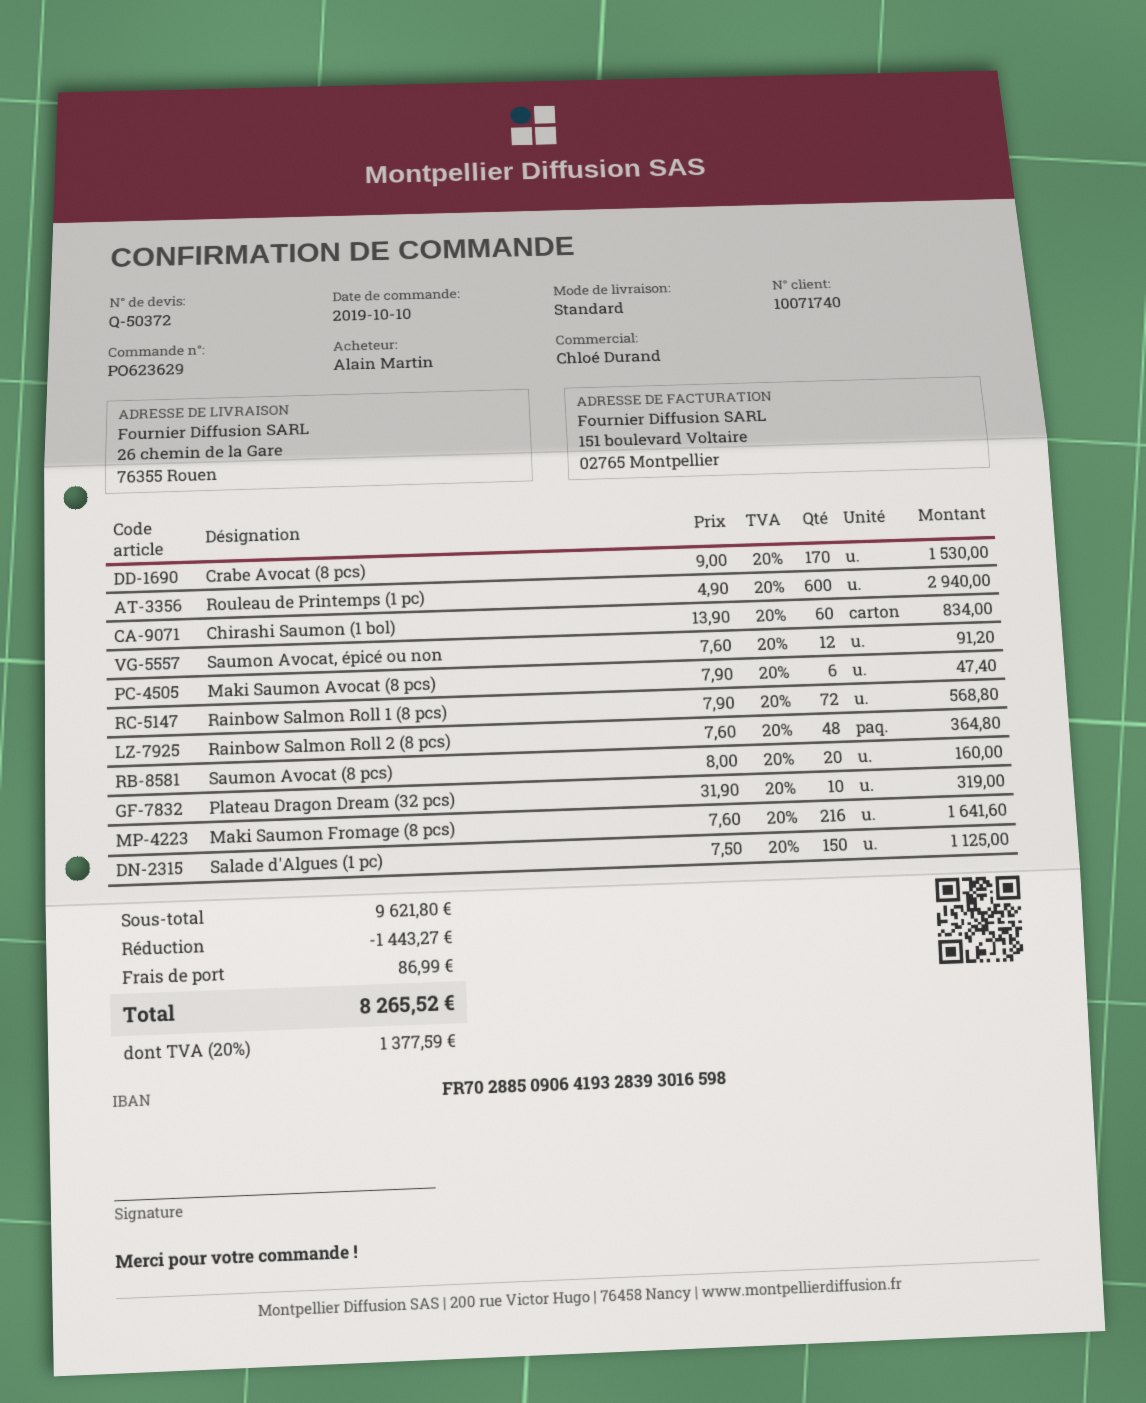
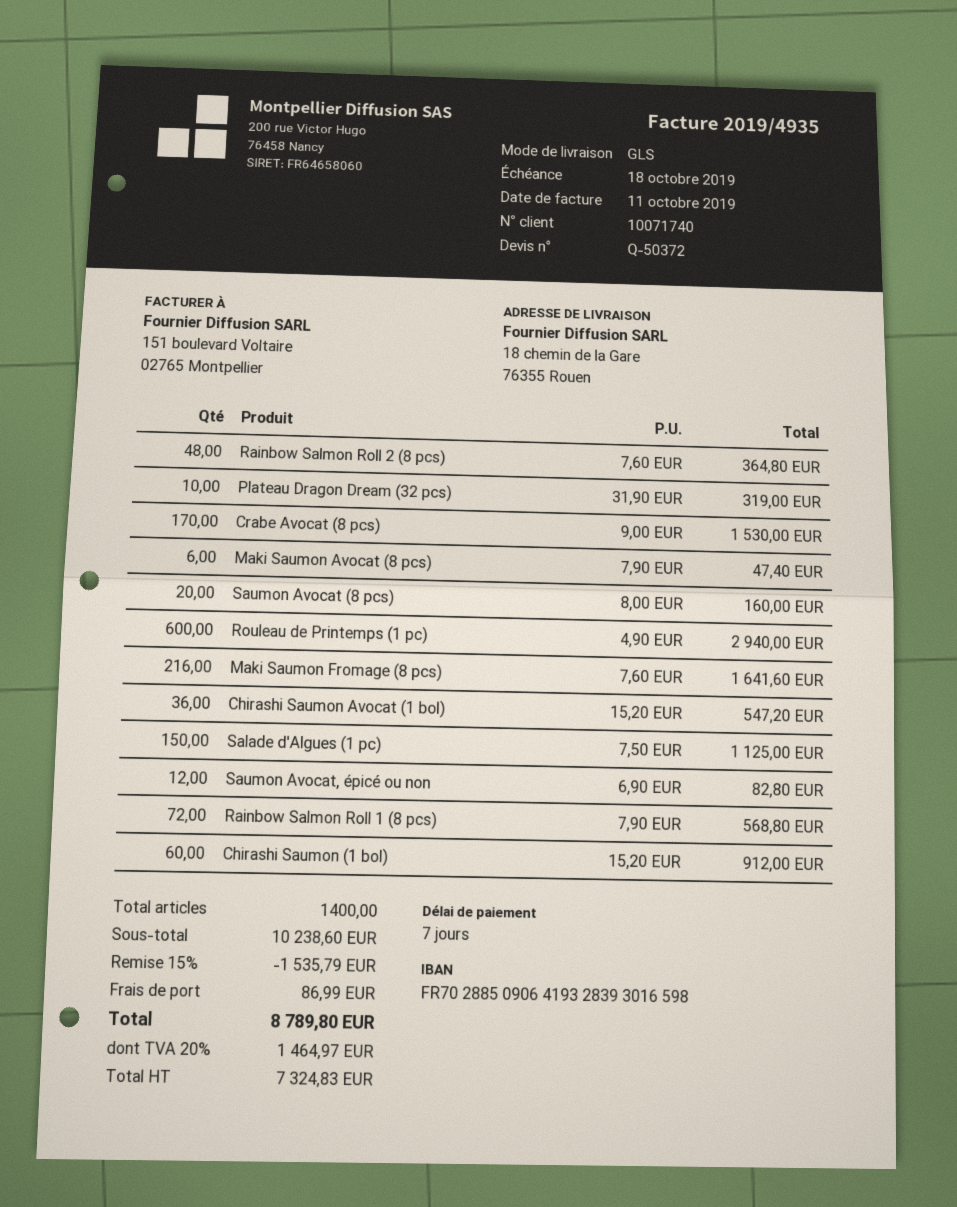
shipping method: standard -> GLS
ship to: 26 chemin de la Gare, 76355 Rouen -> 18 chemin de la Gare, 76355 Rouen
Chirashi Saumon (1 bol): 60 x 13.90 = 834.00 -> 60 x 15.20 = 912.00
Saumon Avocat, épicé ou non: 12 x 7.60 = 91.20 -> 12 x 6.90 = 82.80
Chirashi Saumon Avocat (1 bol): none -> 36 x 15.20 = 547.20
subtotal: 9621.80 -> 10238.60
discount: 1443.27 -> 1535.79
tax: 20% = 1377.59 -> 20% = 1464.97
total: 8265.52 -> 8789.80

